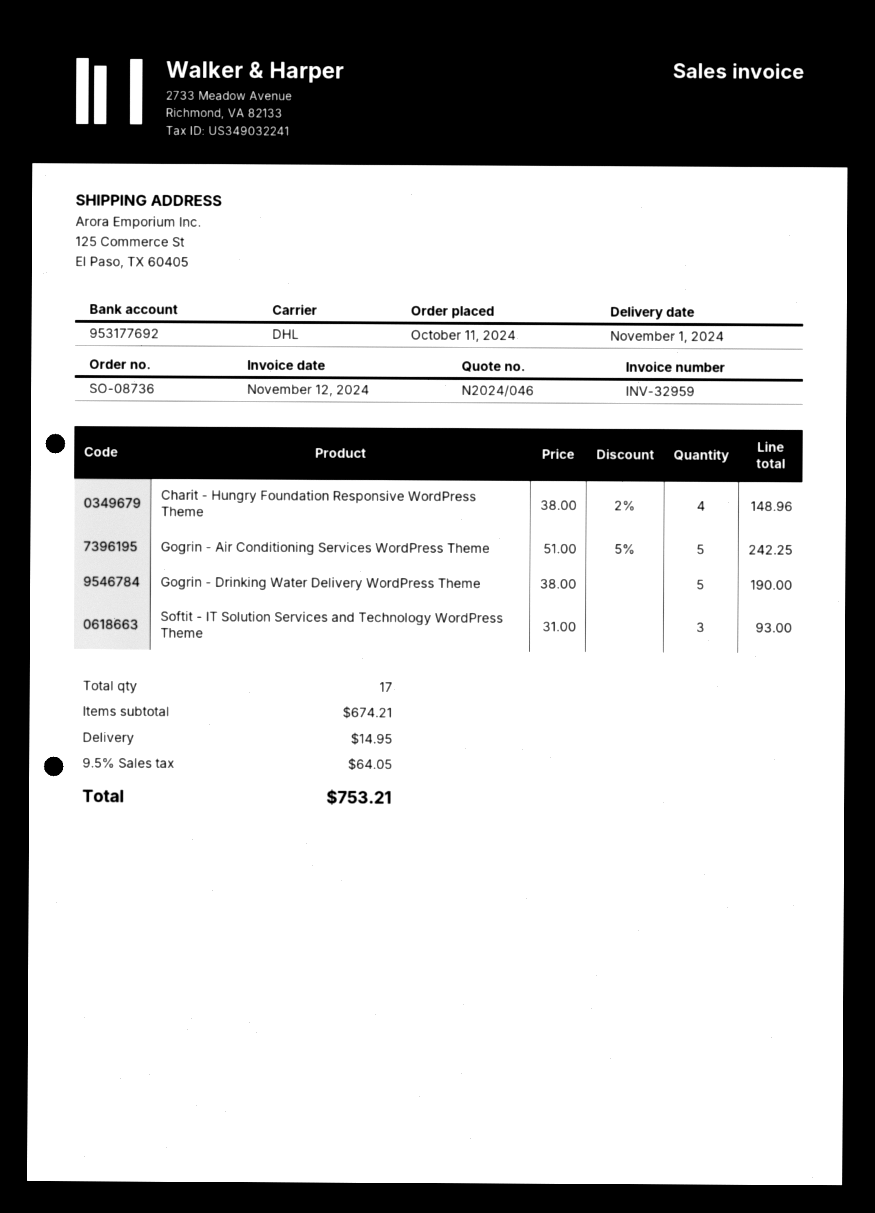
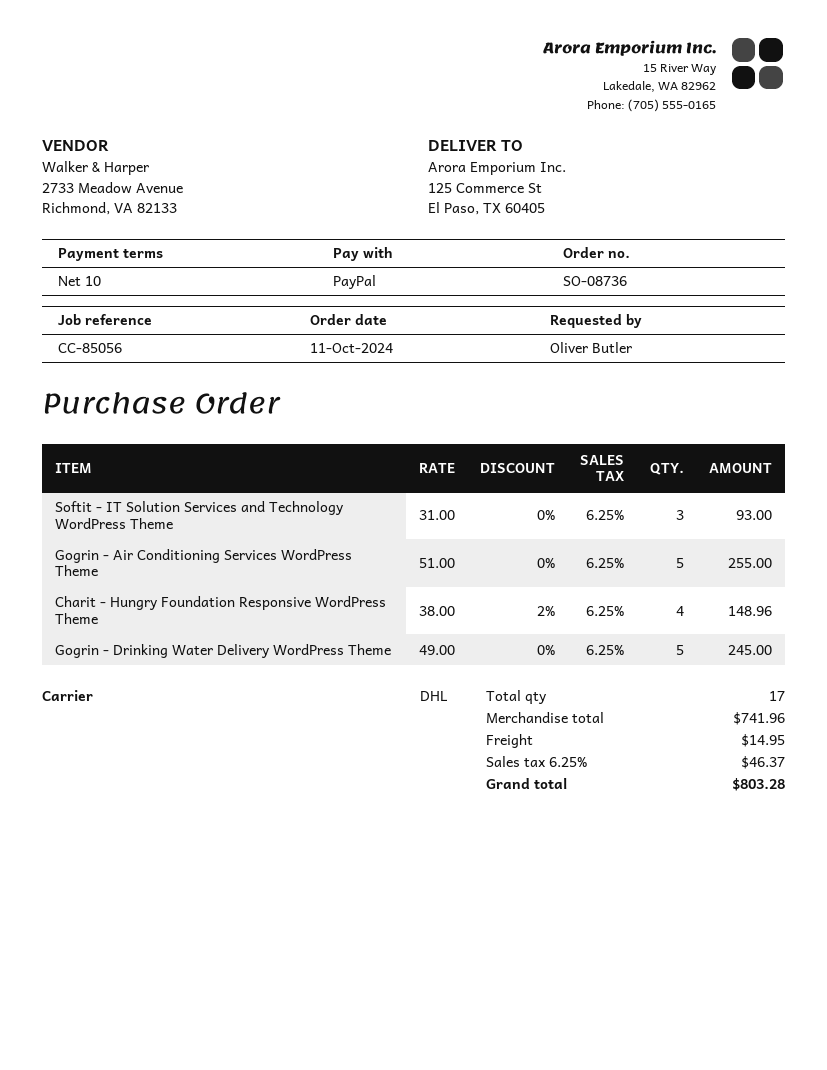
Gogrin - Air Conditioning Services WordPress Theme: 5 x 51.00 - 5% = 242.25 -> 5 x 51.00 = 255.00
Gogrin - Drinking Water Delivery WordPress Theme: 5 x 38.00 = 190.00 -> 5 x 49.00 = 245.00
subtotal: 674.21 -> 741.96
tax: 9.5% = 64.05 -> 6.25% = 46.37
total: 753.21 -> 803.28

